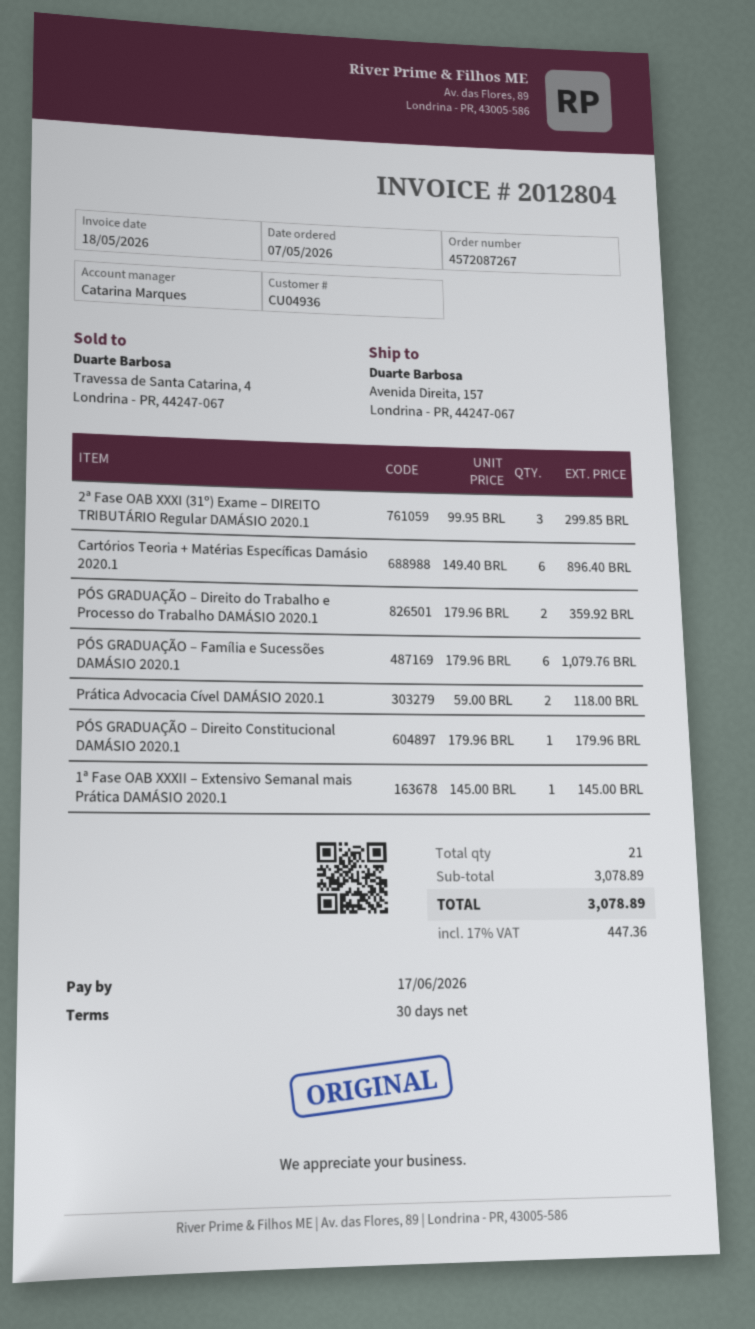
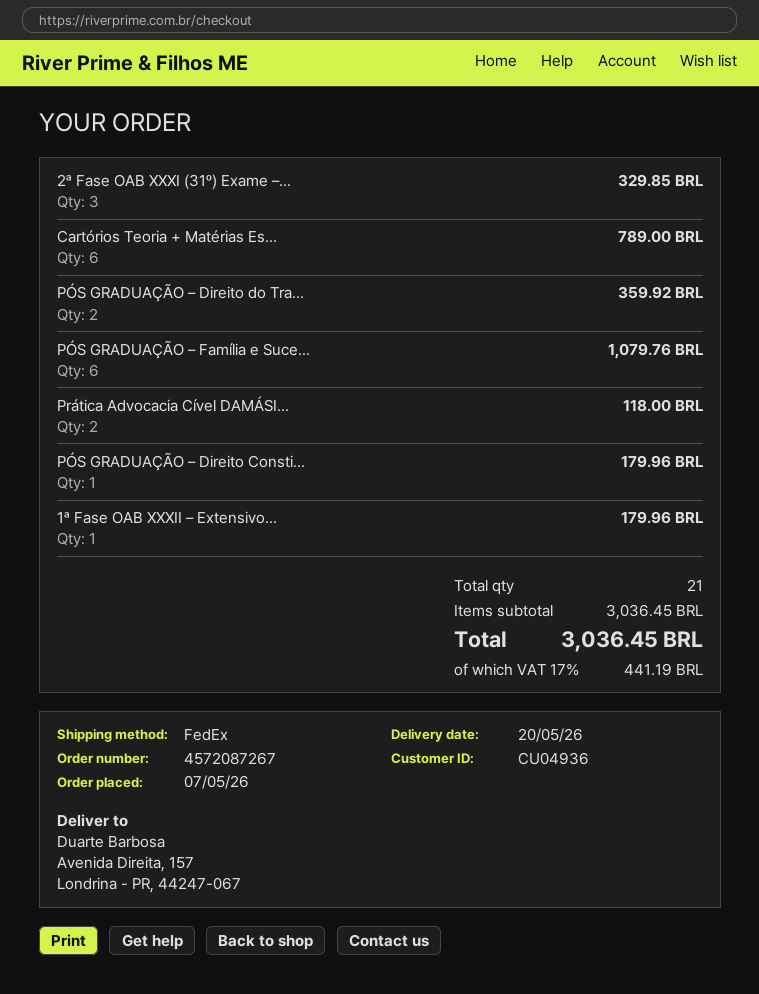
2ª Fase OAB XXXI (31º) Exame – DIREITO TRIBUTÁRIO Regular DAMÁSIO 2020.1: 3 for 299.85 -> 3 for 329.85
Cartórios Teoria + Matérias Específicas Damásio 2020.1: 6 for 896.40 -> 6 for 789.00
1ª Fase OAB XXXII – Extensivo Semanal mais Prática DAMÁSIO 2020.1: 1 for 145.00 -> 1 for 179.96
subtotal: 3078.89 -> 3036.45
tax: 17% = 447.36 -> 17% = 441.19
total: 3078.89 -> 3036.45

